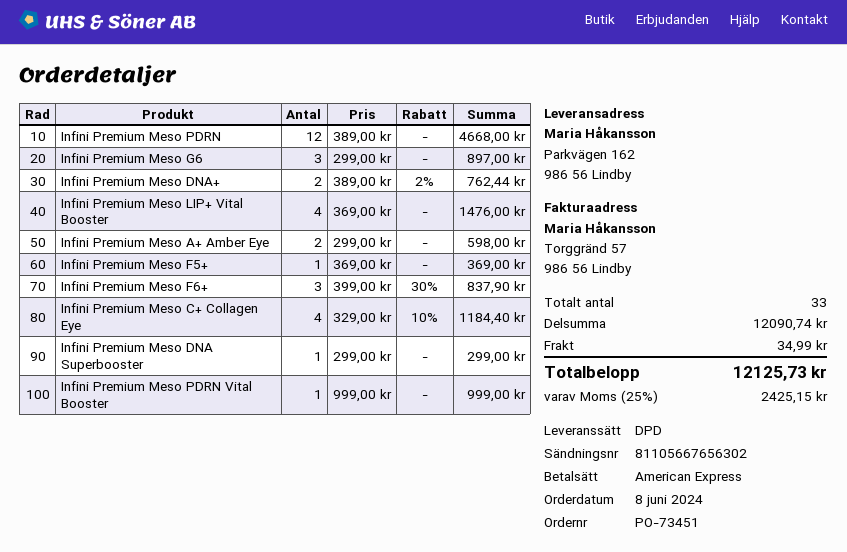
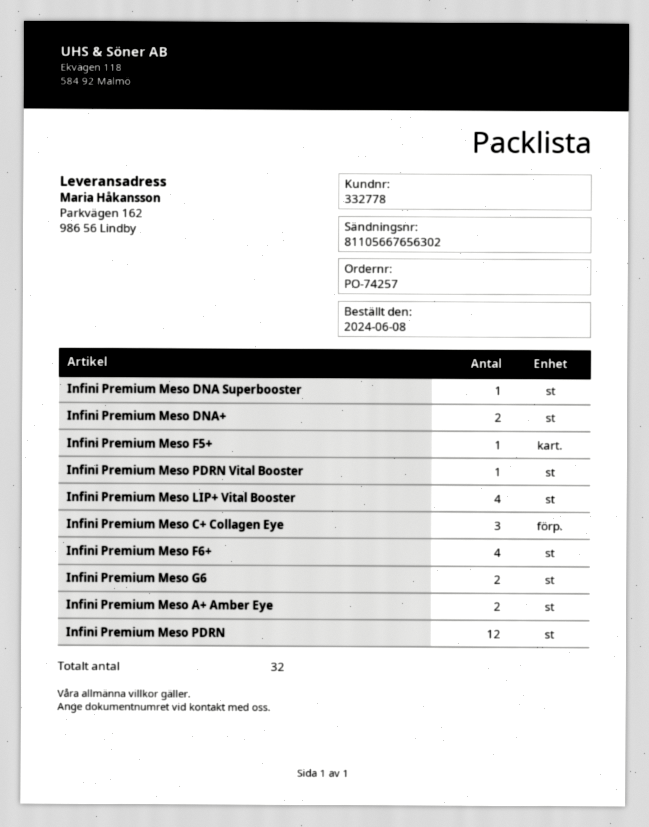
order number: PO-73451 -> PO-74257
Infini Premium Meso G6: 3 -> 2
Infini Premium Meso F6+: 3 -> 4
Infini Premium Meso C+ Collagen Eye: 4 -> 3
total quantity: 33 -> 32

